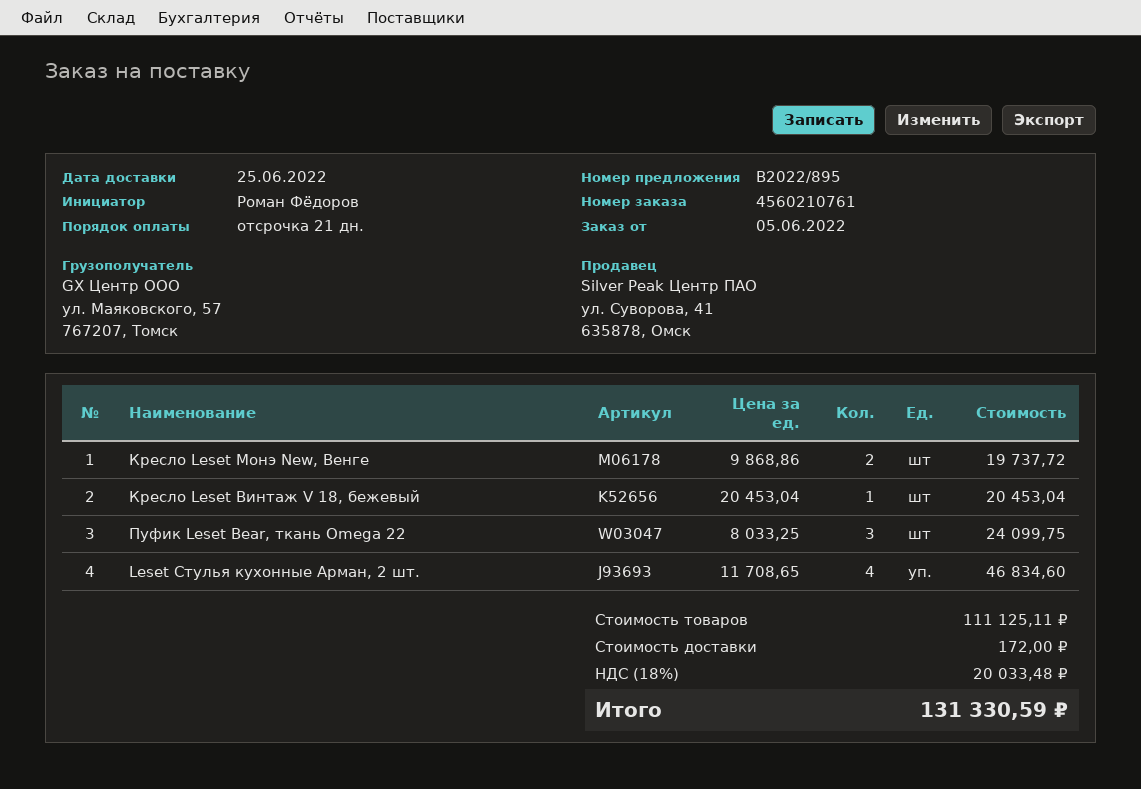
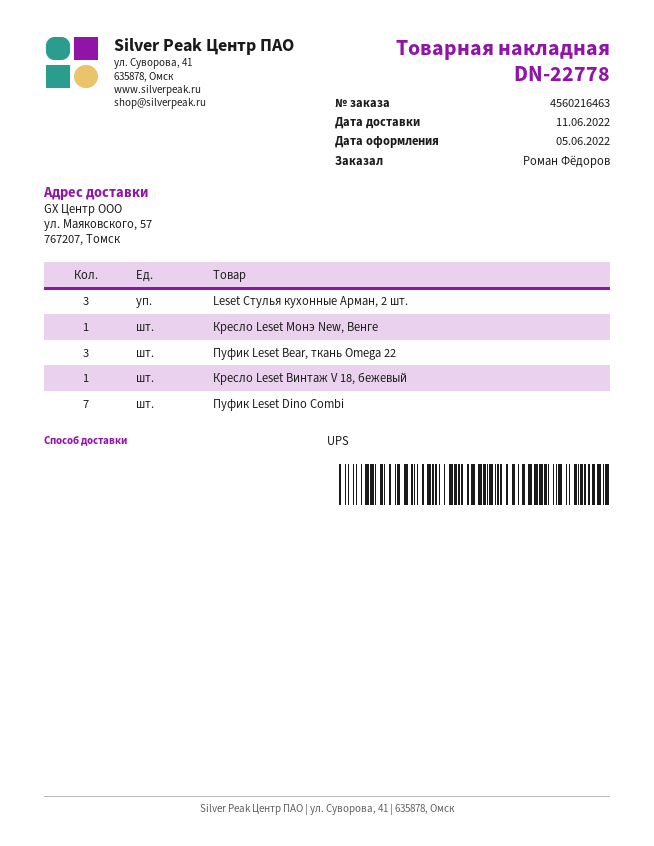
order number: 4560210761 -> 4560216463
delivery date: 2022-06-25 -> 2022-06-11
Кресло Leset Монэ New, Венге: 2 -> 1
Leset Стулья кухонные Арман, 2 шт.: 4 -> 3
Пуфик Leset Dino Combi: none -> 7

